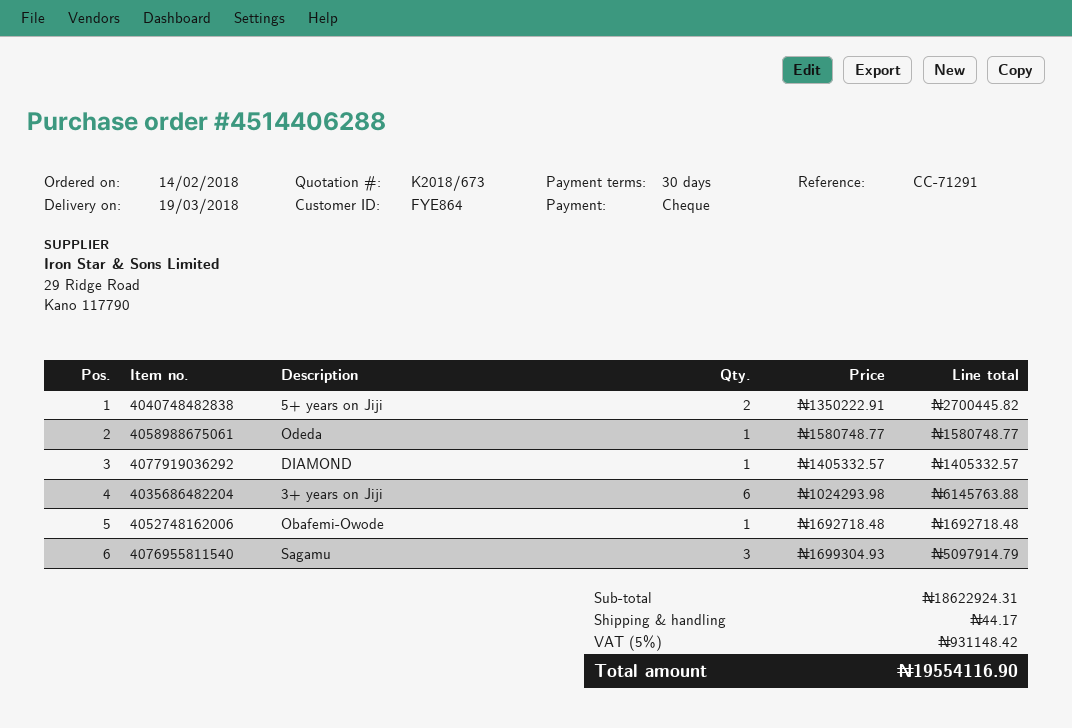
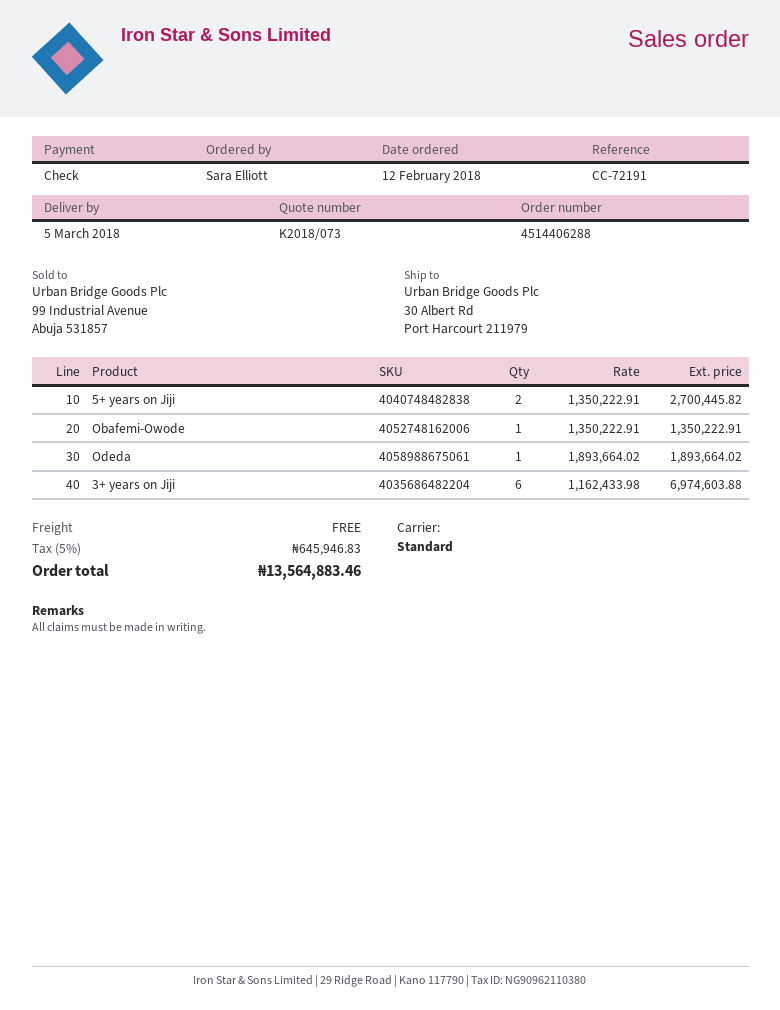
quote number: K2018/673 -> K2018/073
order date: 2018-02-14 -> 2018-02-12
delivery date: 2018-03-19 -> 2018-03-05
reference: CC-71291 -> CC-72191
Odeda: 1 x 1580748.77 = 1580748.77 -> 1 x 1893664.02 = 1893664.02
DIAMOND: 1 x 1405332.57 = 1405332.57 -> none
3+ years on Jiji: 6 x 1024293.98 = 6145763.88 -> 6 x 1162433.98 = 6974603.88
Obafemi-Owode: 1 x 1692718.48 = 1692718.48 -> 1 x 1350222.91 = 1350222.91
Sagamu: 3 x 1699304.93 = 5097914.79 -> none
shipping: 44.17 -> 0.00
tax: 5% = 931148.42 -> 5% = 645946.83
total: 19554116.90 -> 13564883.46

